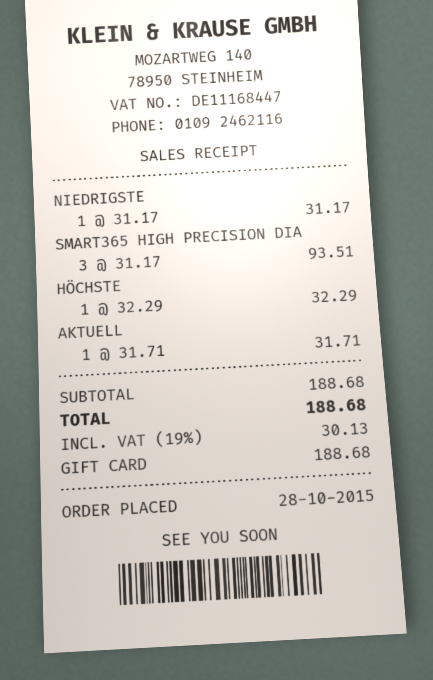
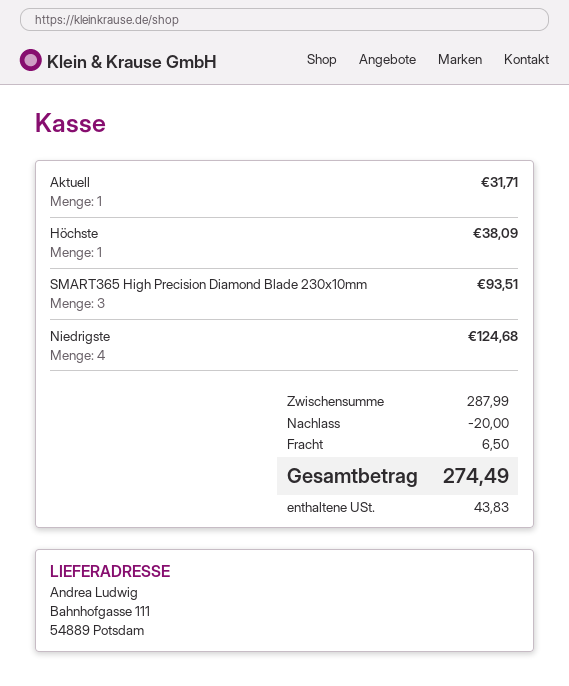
NIEDRIGSTE: 1 for 31.17 -> 4 for 124.68
HÖCHSTE: 1 for 32.29 -> 1 for 38.09
subtotal: 188.68 -> 287.99
discount: none -> 20.00
shipping: none -> 6.50
tax: 30.13 -> 43.83
total: 188.68 -> 274.49

